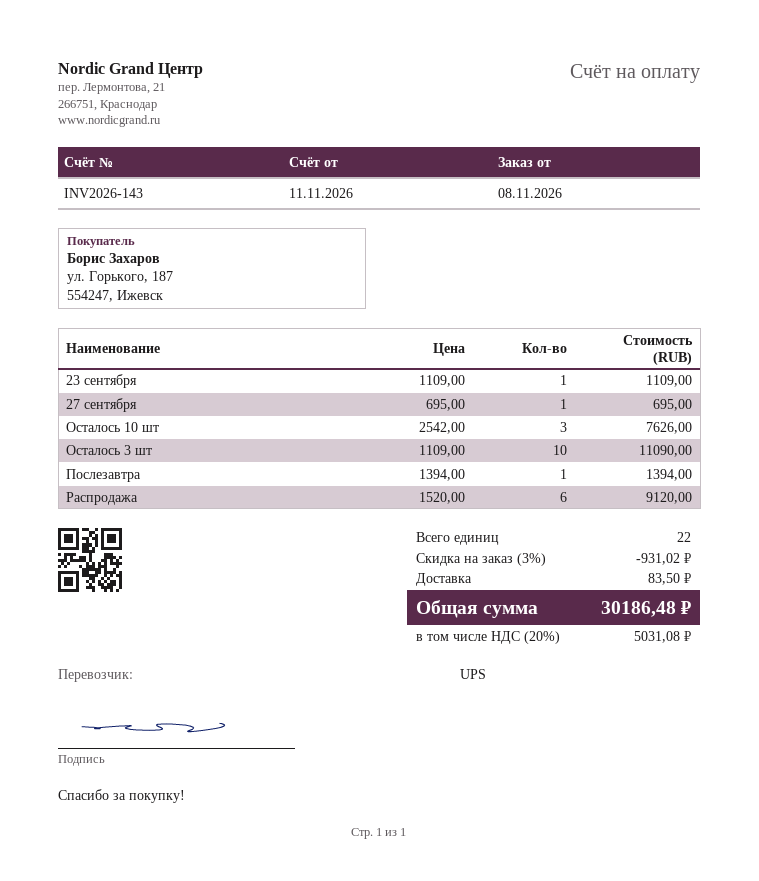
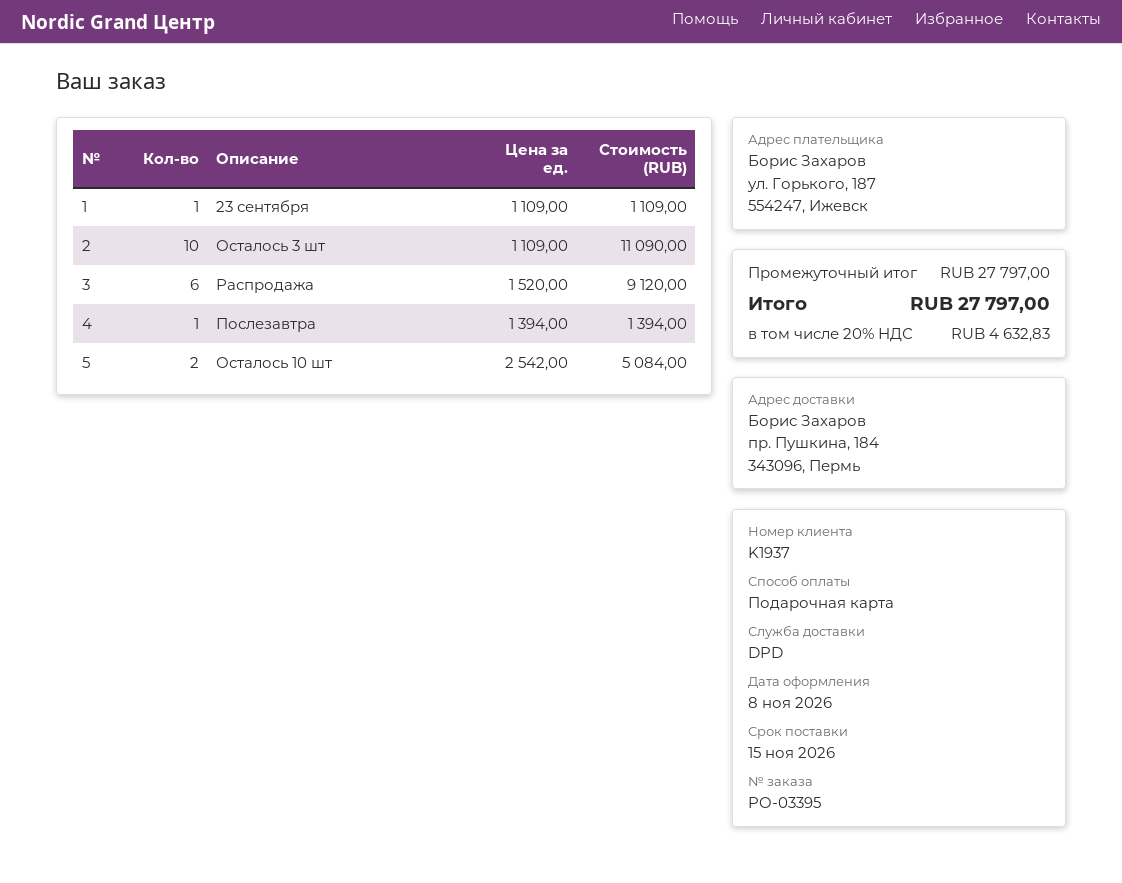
shipping method: UPS -> DPD
27 сентября: 1 x 695.00 = 695.00 -> none
Осталось 10 шт: 3 x 2542.00 = 7626.00 -> 2 x 2542.00 = 5084.00
discount: 3% = 931.02 -> none
shipping: 83.50 -> none
tax: 20% = 5031.08 -> 20% = 4632.83
total: 30186.48 -> 27797.00

